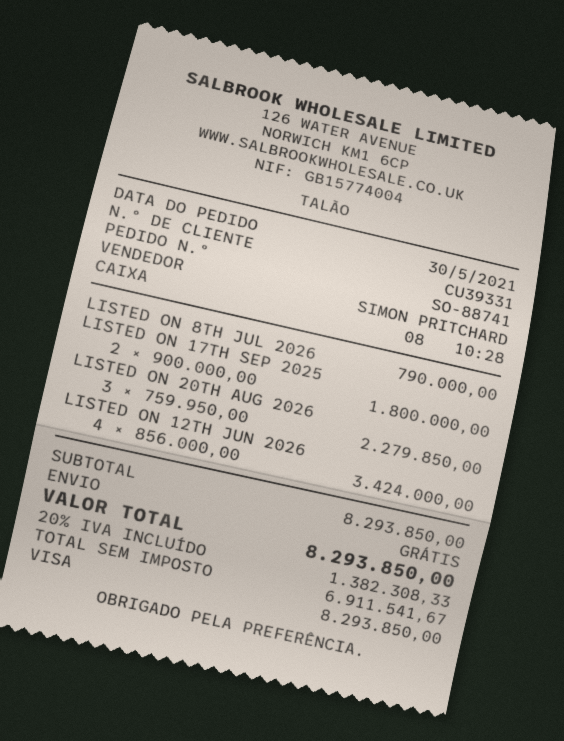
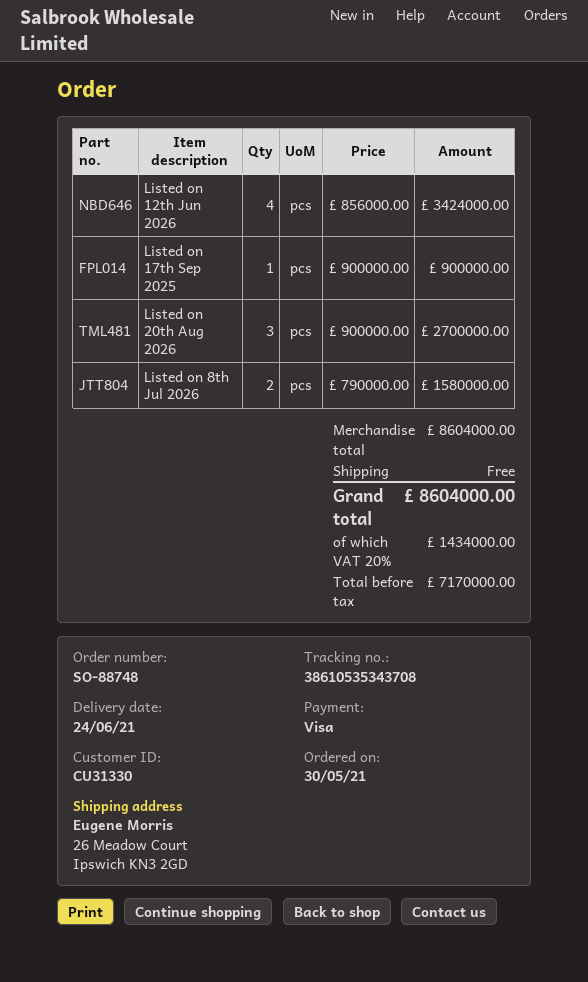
order number: SO-88741 -> SO-88748
customer number: CU39331 -> CU31330
LISTED ON 8TH JUL 2026: 1 x 790000.00 = 790000.00 -> 2 x 790000.00 = 1580000.00
LISTED ON 17TH SEP 2025: 2 x 900000.00 = 1800000.00 -> 1 x 900000.00 = 900000.00
LISTED ON 20TH AUG 2026: 3 x 759950.00 = 2279850.00 -> 3 x 900000.00 = 2700000.00
subtotal: 8293850.00 -> 8604000.00
net: 6911541.67 -> 7170000.00
tax: 20% = 1382308.33 -> 20% = 1434000.00
total: 8293850.00 -> 8604000.00

